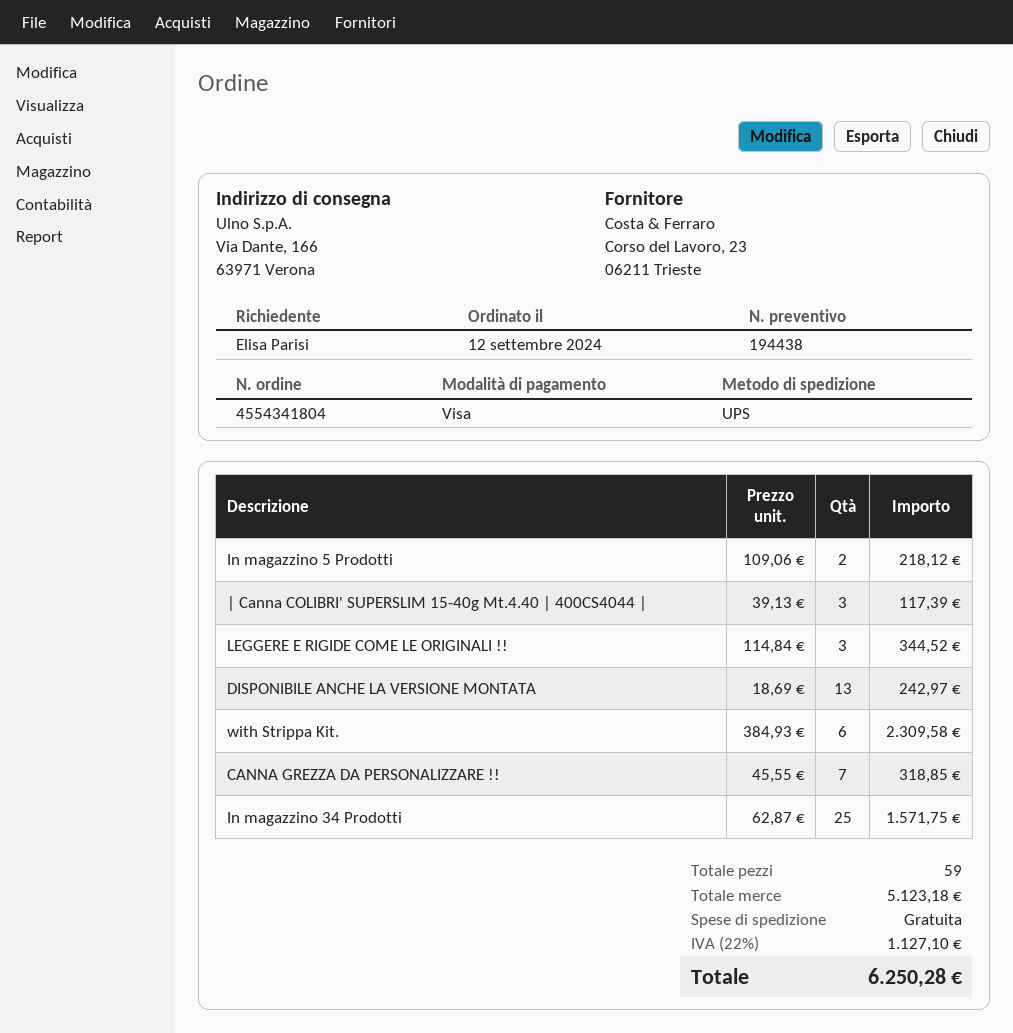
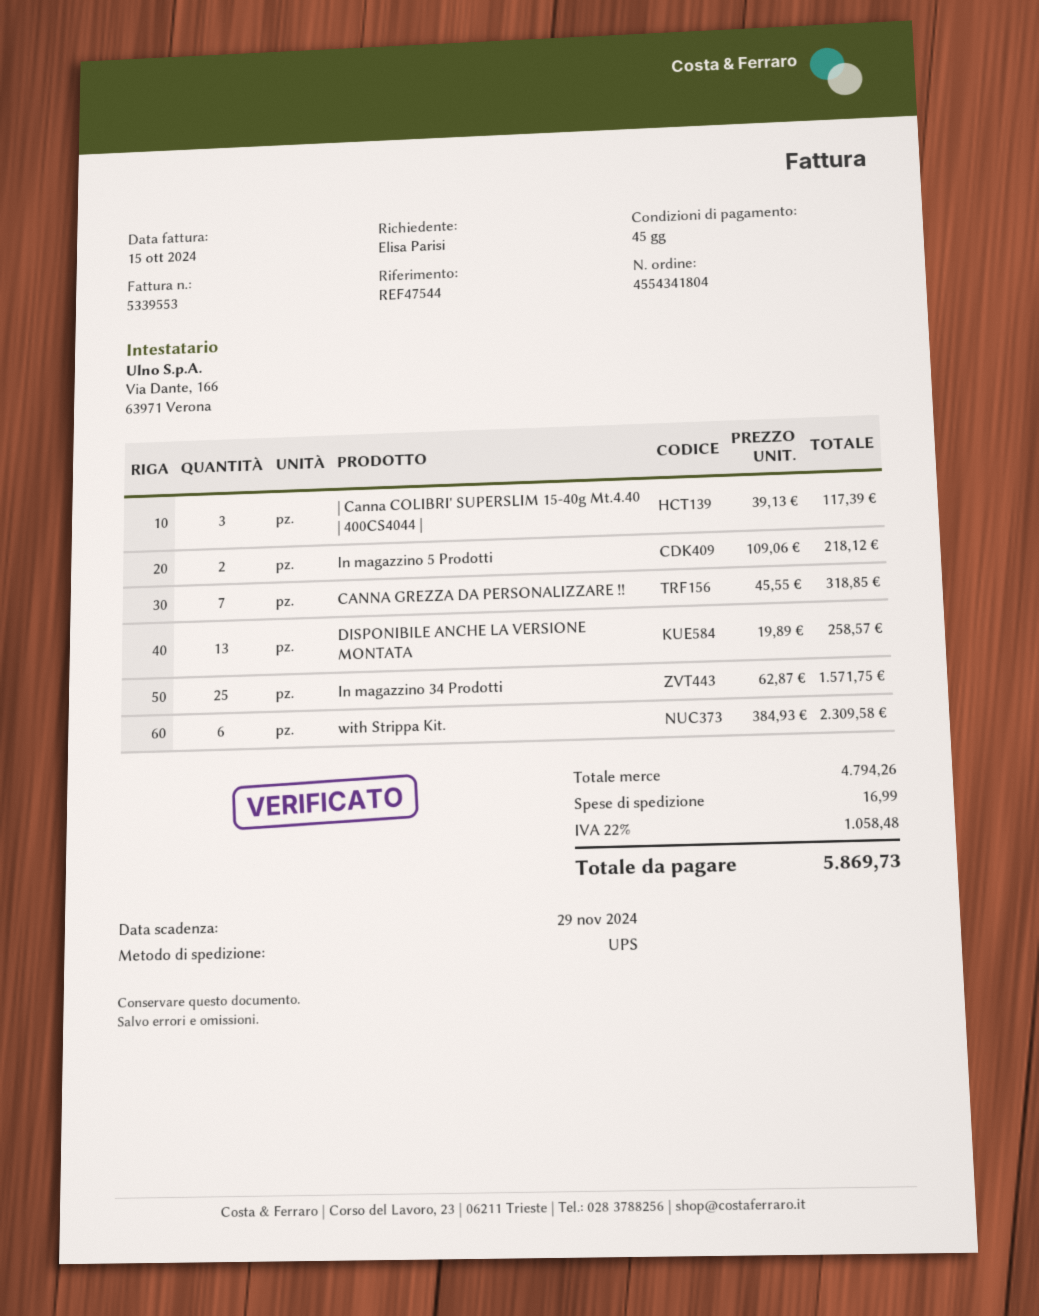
LEGGERE E RIGIDE COME LE ORIGINALI !!: 3 x 114.84 = 344.52 -> none
DISPONIBILE ANCHE LA VERSIONE MONTATA: 13 x 18.69 = 242.97 -> 13 x 19.89 = 258.57
subtotal: 5123.18 -> 4794.26
shipping: 0.00 -> 16.99
tax: 22% = 1127.10 -> 22% = 1058.48
total: 6250.28 -> 5869.73

